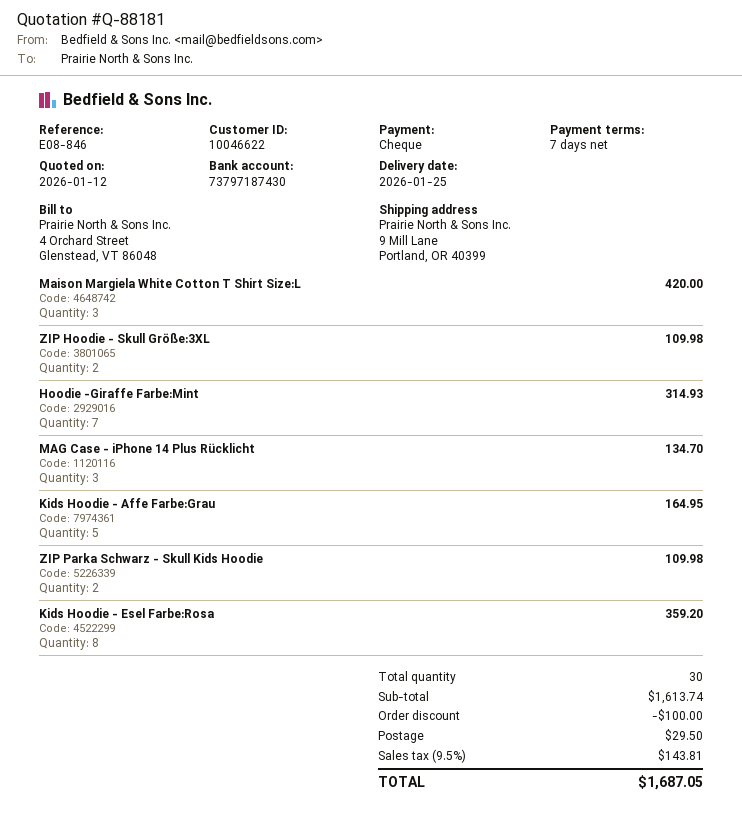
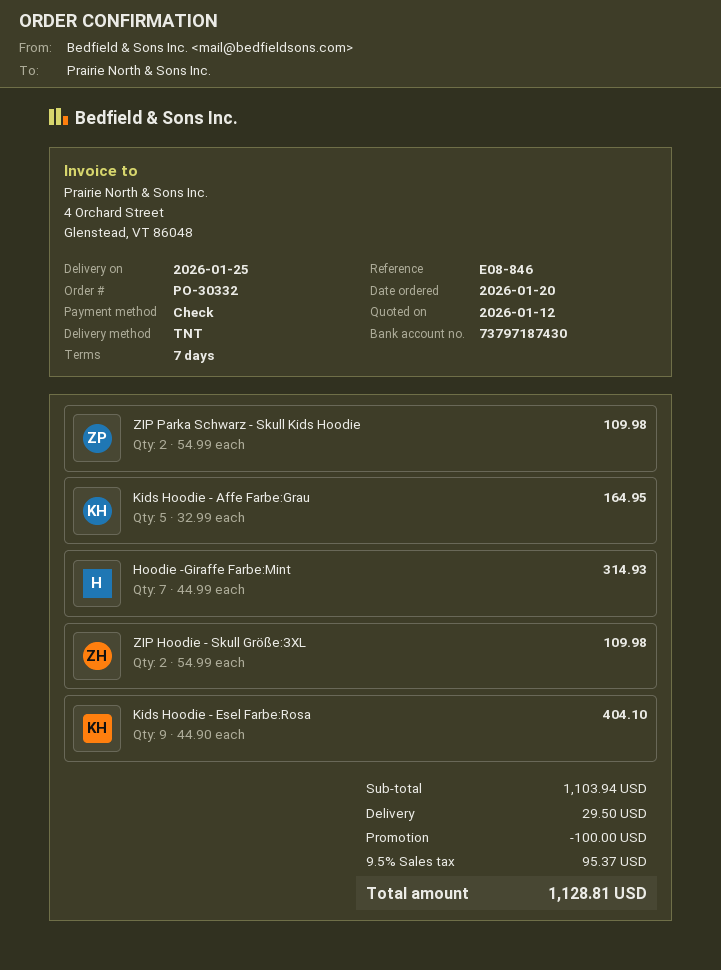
Maison Margiela White Cotton T Shirt Size:L: 3 for 420.00 -> none
MAG Case - iPhone 14 Plus Rücklicht: 3 for 134.70 -> none
Kids Hoodie - Esel Farbe:Rosa: 8 for 359.20 -> 9 for 404.10
subtotal: 1613.74 -> 1103.94
tax: 9.5% = 143.81 -> 9.5% = 95.37
total: 1687.05 -> 1128.81

